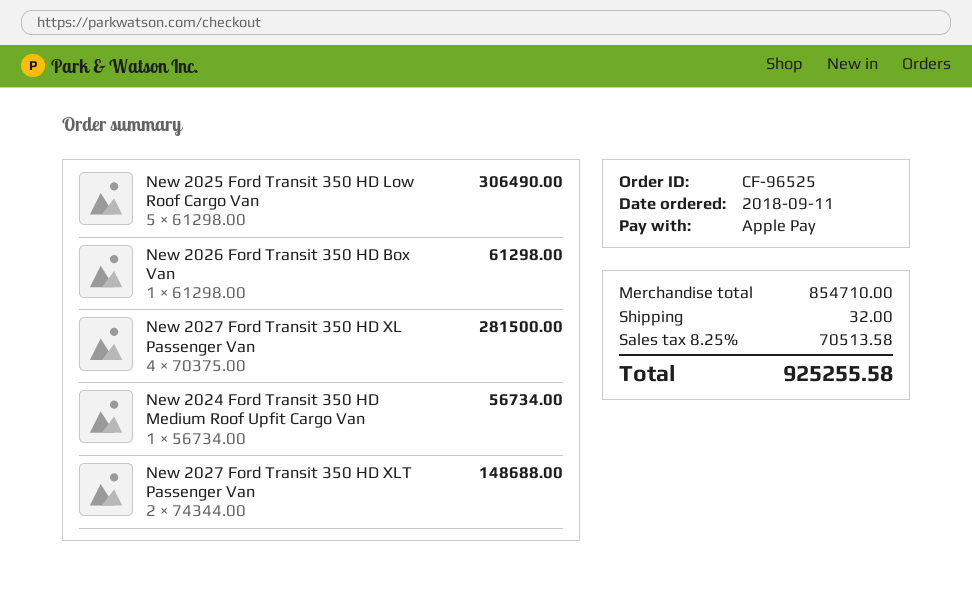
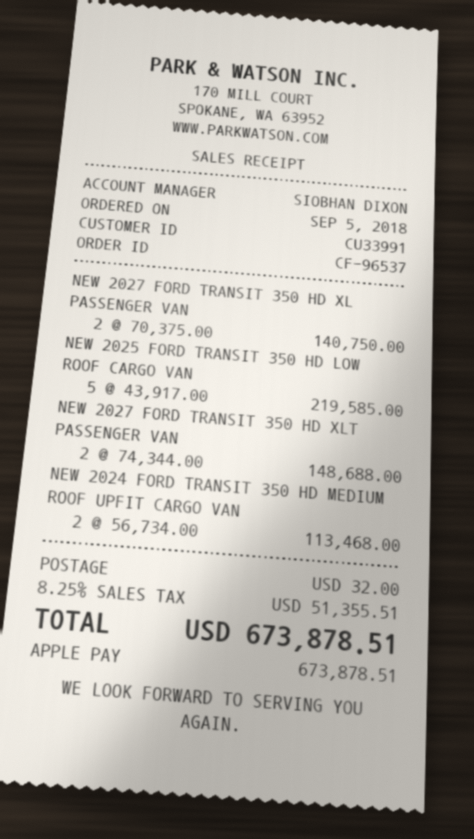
order number: CF-96525 -> CF-96537
order date: 2018-09-11 -> 2018-09-05
New 2025 Ford Transit 350 HD Low Roof Cargo Van: 5 x 61298.00 = 306490.00 -> 5 x 43917.00 = 219585.00
New 2026 Ford Transit 350 HD Box Van: 1 x 61298.00 = 61298.00 -> none
New 2027 Ford Transit 350 HD XL Passenger Van: 4 x 70375.00 = 281500.00 -> 2 x 70375.00 = 140750.00
New 2024 Ford Transit 350 HD Medium Roof Upfit Cargo Van: 1 x 56734.00 = 56734.00 -> 2 x 56734.00 = 113468.00
tax: 8.25% = 70513.58 -> 8.25% = 51355.51
total: 925255.58 -> 673878.51

